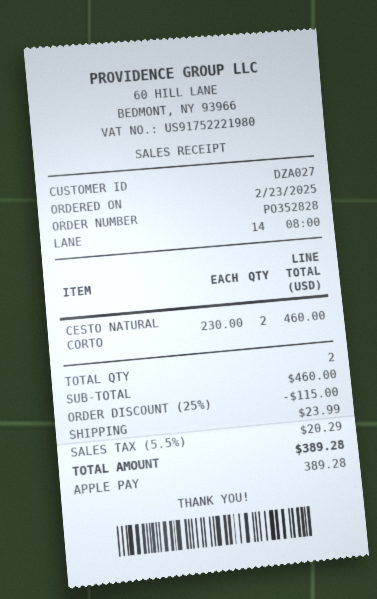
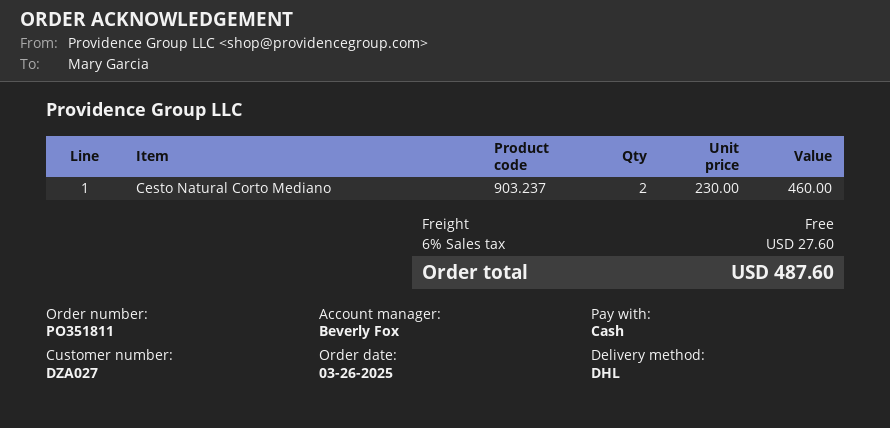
order number: PO352828 -> PO351811
order date: 2025-02-23 -> 2025-03-26
payment method: Apple Pay -> cash
discount: 25% = 115.00 -> none
shipping: 23.99 -> 0.00
tax: 5.5% = 20.29 -> 6% = 27.60
total: 389.28 -> 487.60

